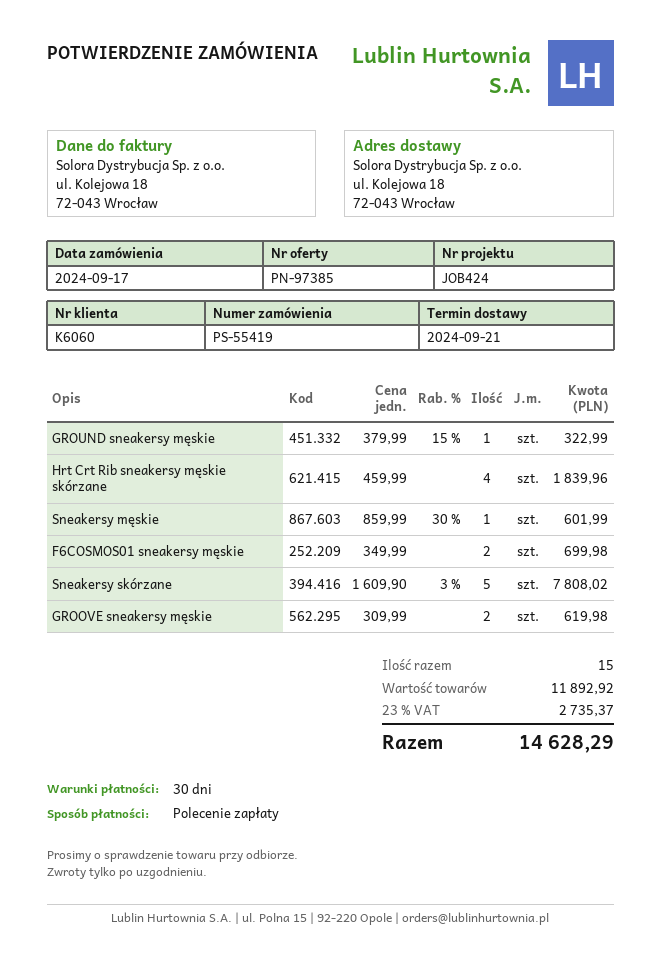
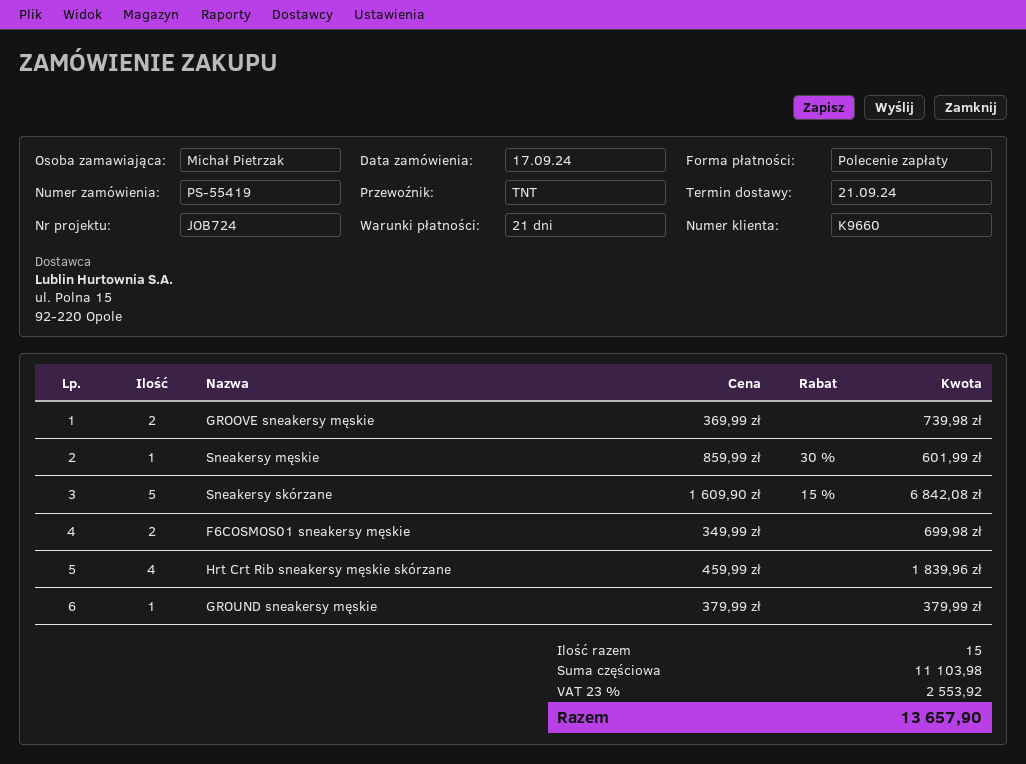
payment terms: 30 days -> 21 days
customer number: K6060 -> K9660
reference: JOB424 -> JOB724
GROUND sneakersy męskie: 1 x 379.99 - 15% = 322.99 -> 1 x 379.99 = 379.99
Sneakersy skórzane: 5 x 1609.90 - 3% = 7808.02 -> 5 x 1609.90 - 15% = 6842.08
GROOVE sneakersy męskie: 2 x 309.99 = 619.98 -> 2 x 369.99 = 739.98
subtotal: 11892.92 -> 11103.98
tax: 23% = 2735.37 -> 23% = 2553.92
total: 14628.29 -> 13657.90

